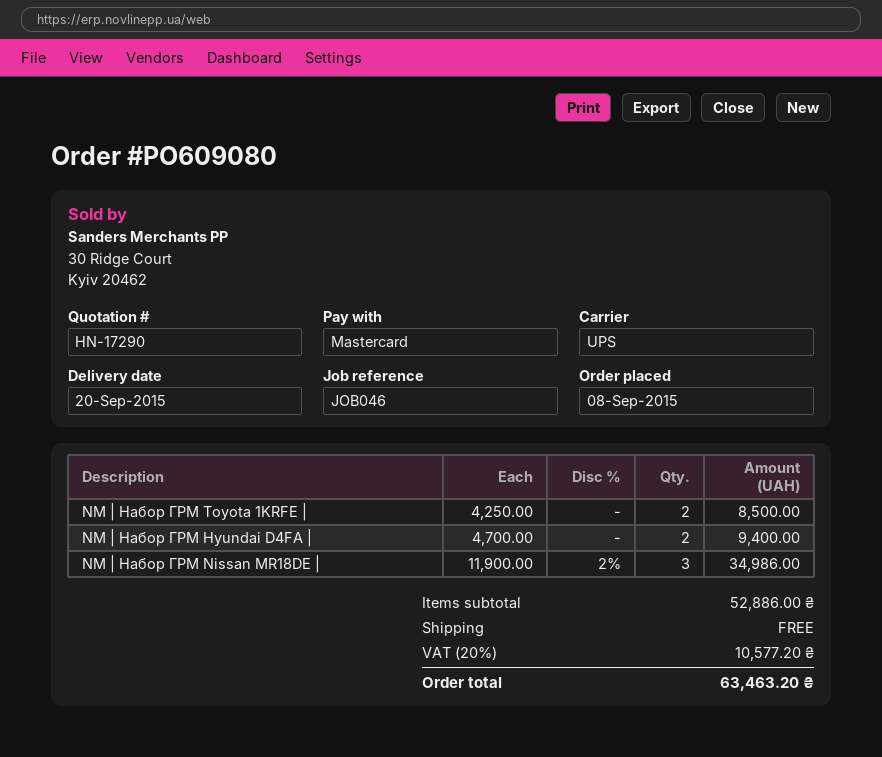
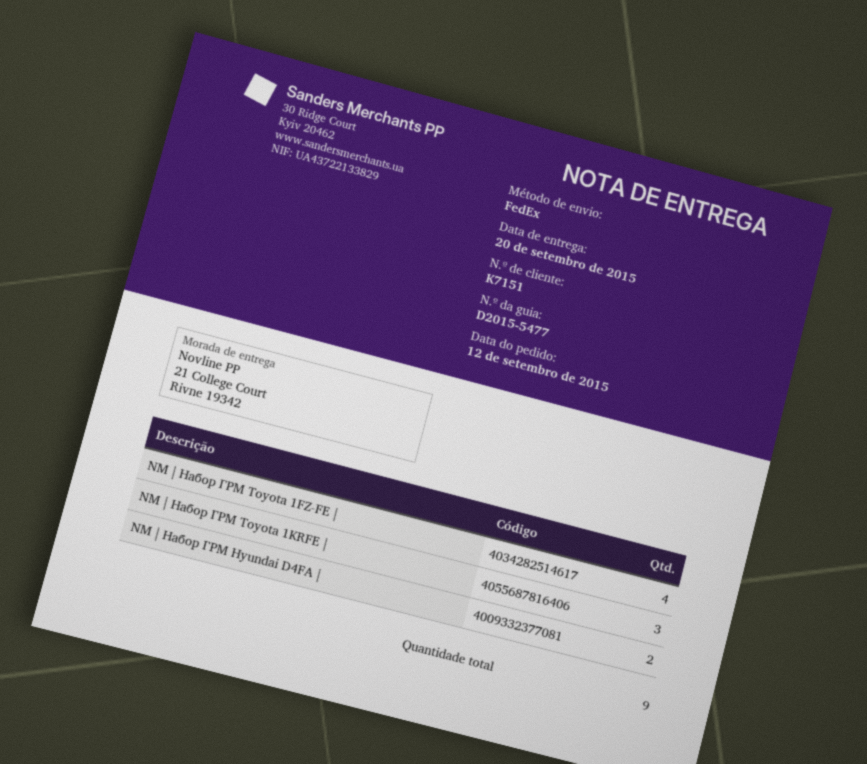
order date: 2015-09-08 -> 2015-09-12
shipping method: UPS -> FedEx
NM | Набор ГРМ Toyota 1KRFE |: 2 -> 3
NM | Набор ГРМ Nissan MR18DE |: 3 -> none
NM | Набор ГРМ Toyota 1FZ-FE |: none -> 4

